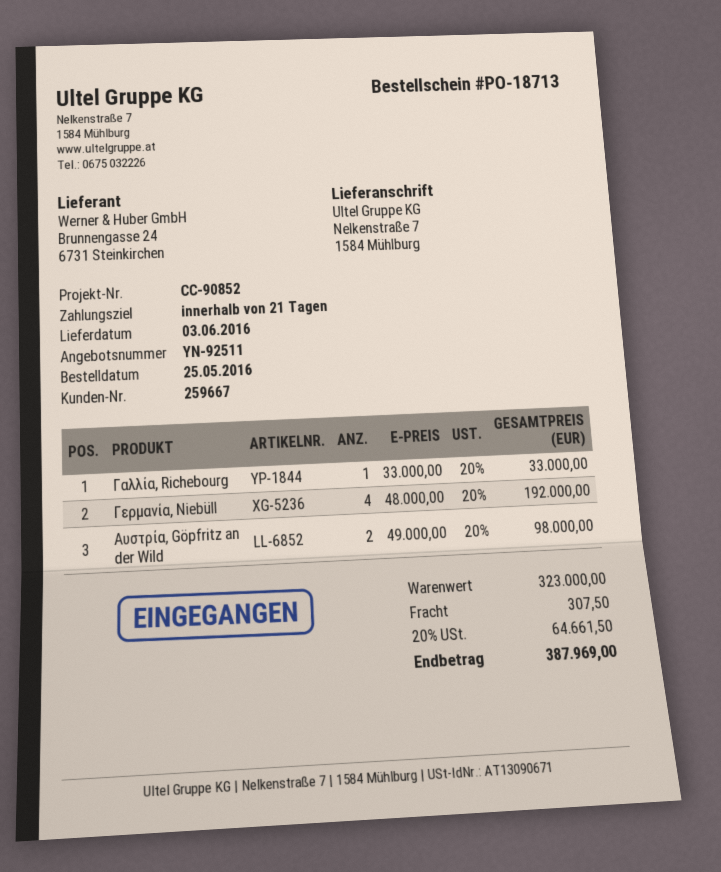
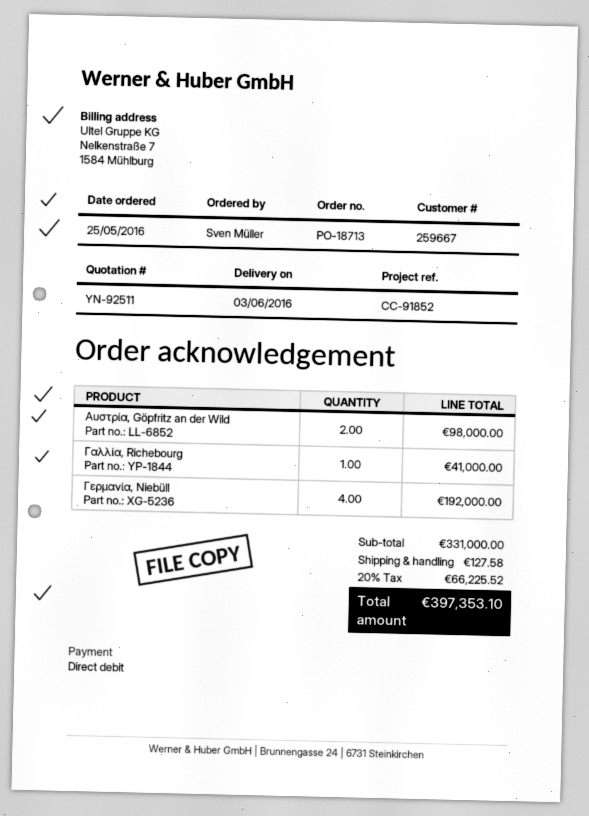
reference: CC-90852 -> CC-91852
Γαλλία, Richebourg: 1 for 33000.00 -> 1 for 41000.00
subtotal: 323000.00 -> 331000.00
shipping: 307.50 -> 127.58
tax: 20% = 64661.50 -> 20% = 66225.52
total: 387969.00 -> 397353.10

